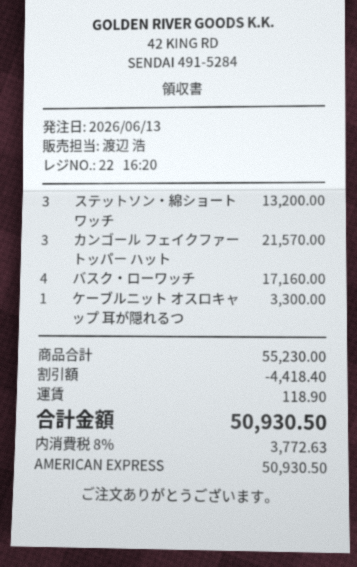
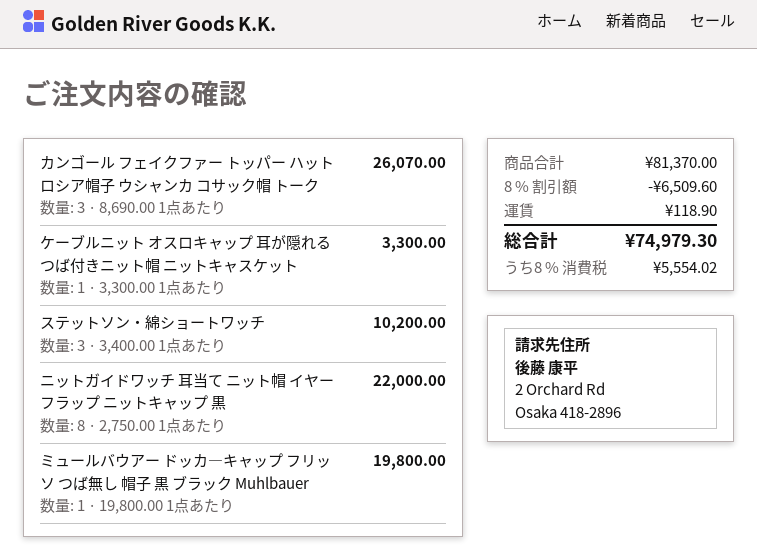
ステットソン・綿ショートワッチ: 3 for 13200.00 -> 3 for 10200.00
カンゴール フェイクファー トッパー ハット: 3 for 21570.00 -> 3 for 26070.00
バスク・ローワッチ: 4 for 17160.00 -> none
ニットガイドワッチ 耳当て ニット帽 イヤーフラップ ニットキャップ 黒: none -> 8 for 22000.00
ミュールバウアー ドッカ―キャップ フリッソ つば無し 帽子 黒 ブラック Muhlbauer: none -> 1 for 19800.00
subtotal: 55230.00 -> 81370.00
discount: 4418.40 -> 6509.60
tax: 8% = 3772.63 -> 8% = 5554.02
total: 50930.50 -> 74979.30

